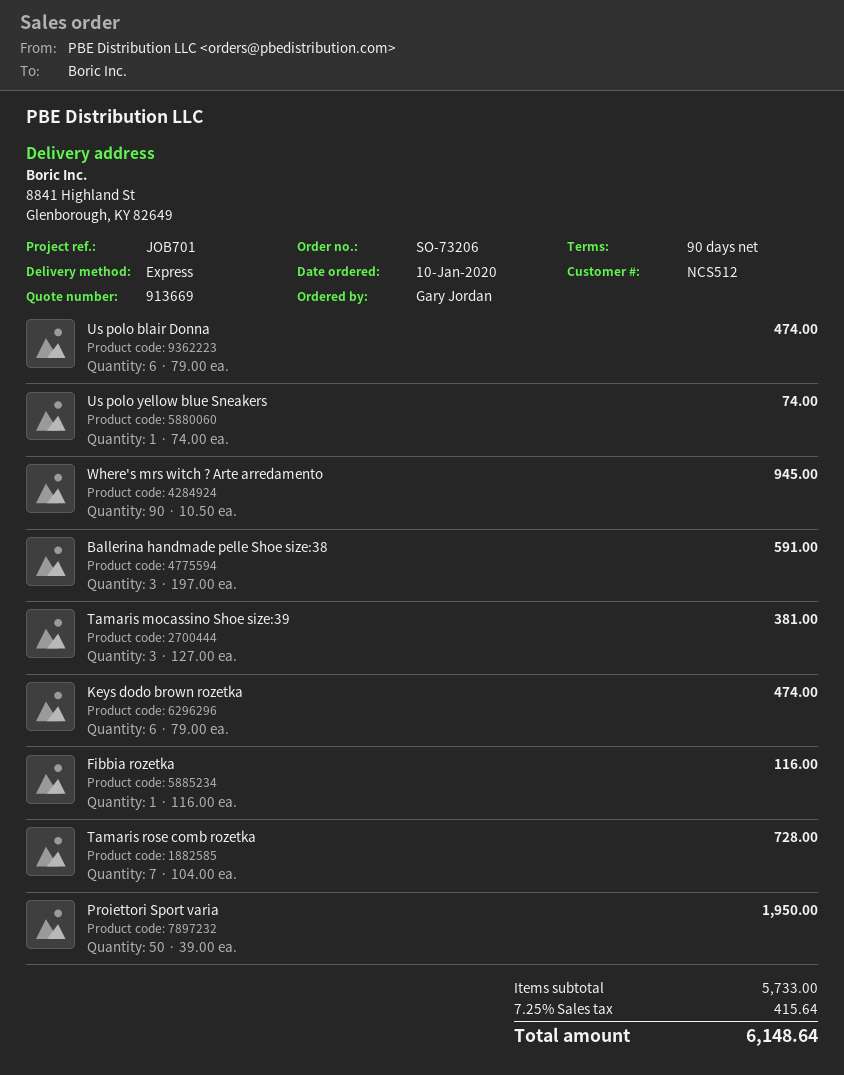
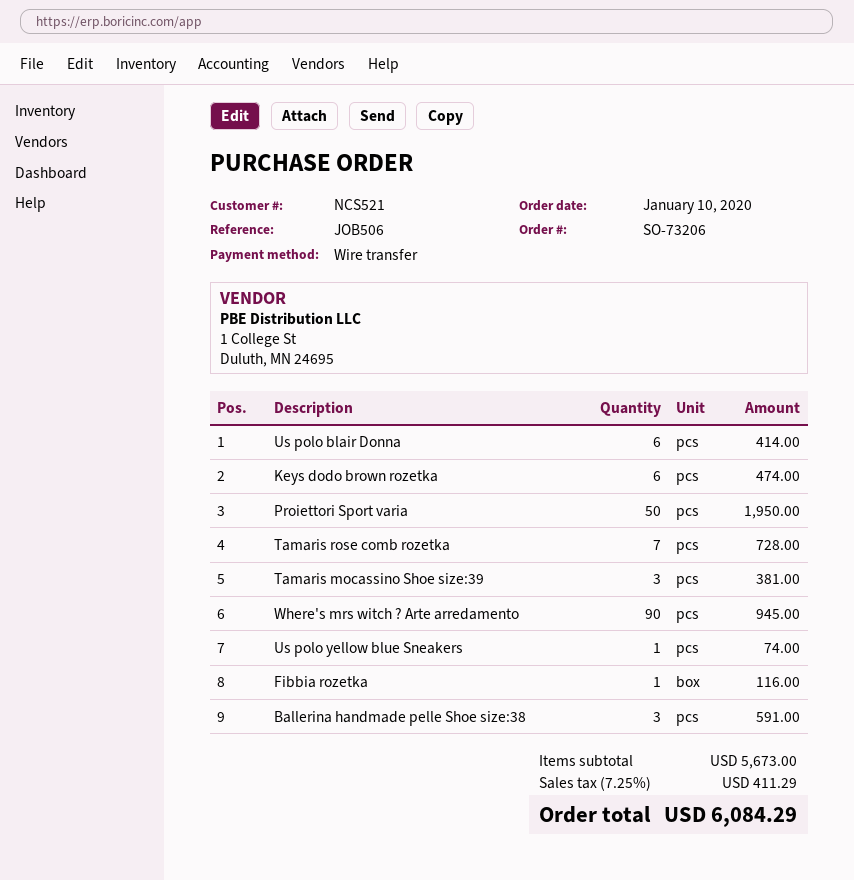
customer number: NCS512 -> NCS521
reference: JOB701 -> JOB506
Us polo blair Donna: 6 for 474.00 -> 6 for 414.00
subtotal: 5733.00 -> 5673.00
tax: 7.25% = 415.64 -> 7.25% = 411.29
total: 6148.64 -> 6084.29

